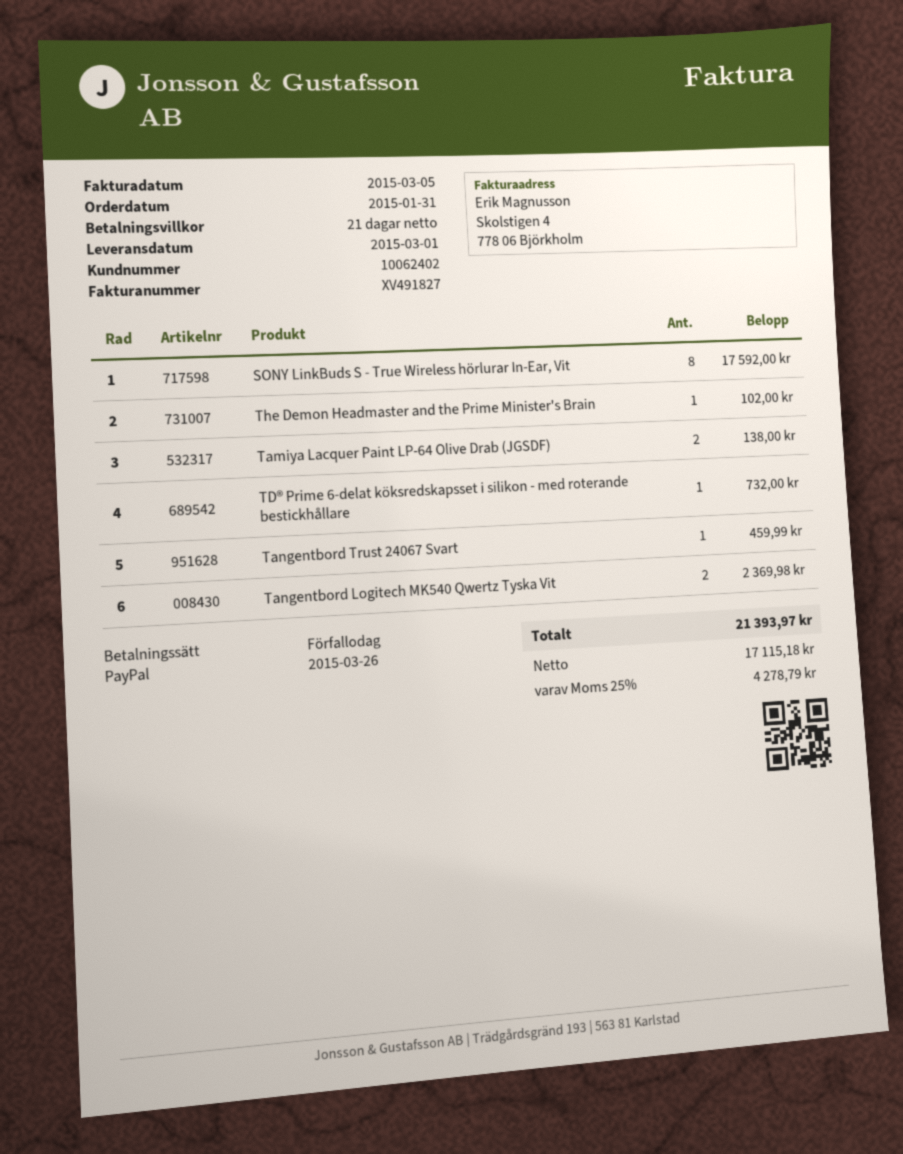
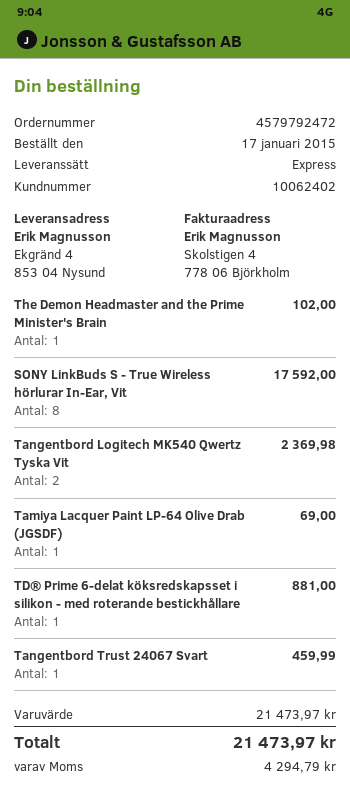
order date: 2015-01-31 -> 2015-01-17
Tamiya Lacquer Paint LP-64 Olive Drab (JGSDF): 2 for 138.00 -> 1 for 69.00
TD® Prime 6-delat köksredskapsset i silikon - med roterande bestickhållare: 1 for 732.00 -> 1 for 881.00
tax: 4278.79 -> 4294.79
total: 21393.97 -> 21473.97

